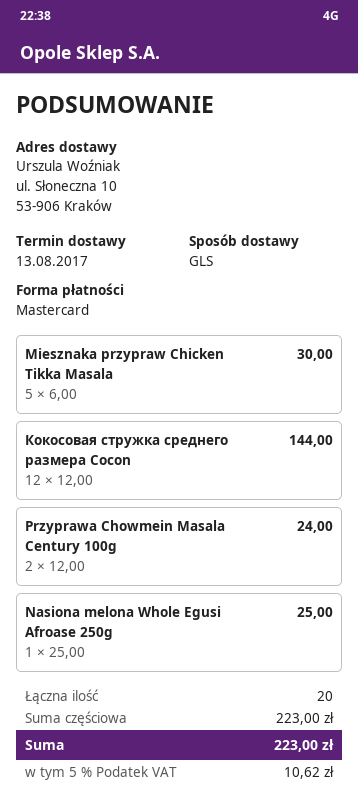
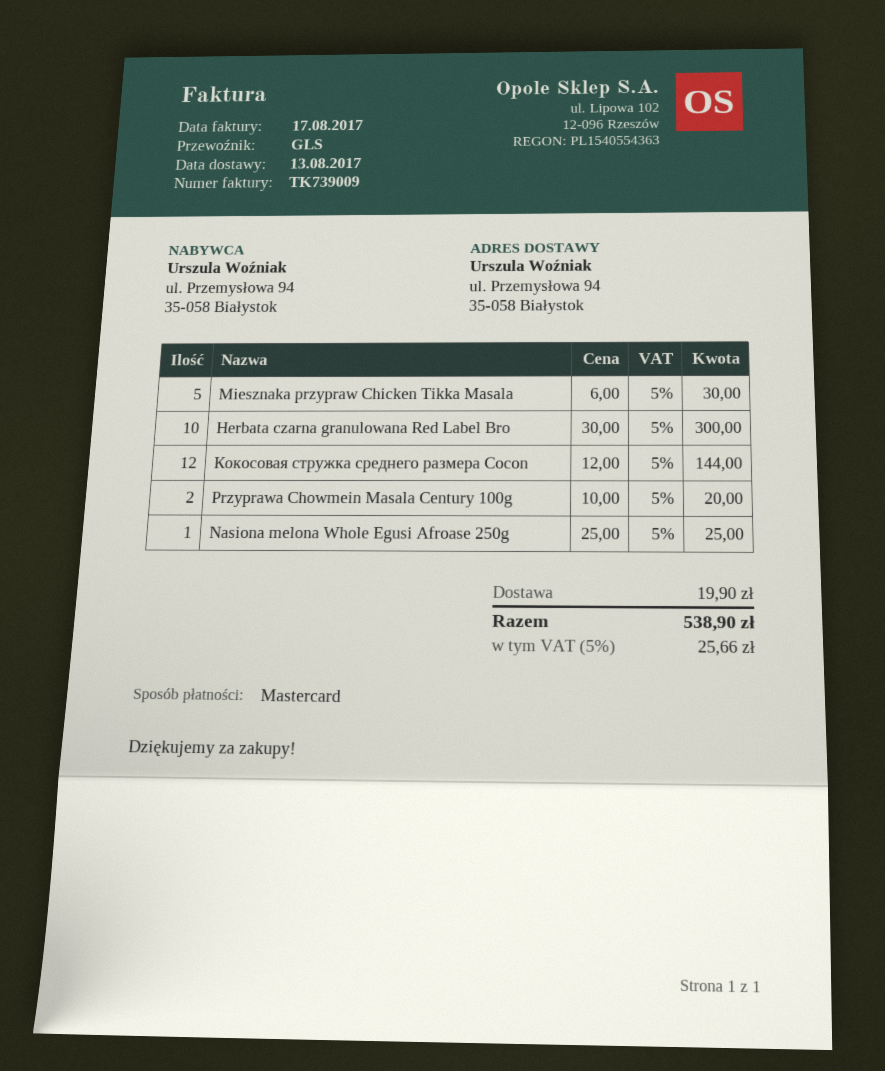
ship to: ul. Słoneczna 10, 53-906 Kraków -> ul. Przemysłowa 94, 35-058 Białystok
Przyprawa Chowmein Masala Century 100g: 2 x 12.00 = 24.00 -> 2 x 10.00 = 20.00
Herbata czarna granulowana Red Label Bro: none -> 10 x 30.00 = 300.00
shipping: none -> 19.90
tax: 5% = 10.62 -> 5% = 25.66
total: 223.00 -> 538.90

